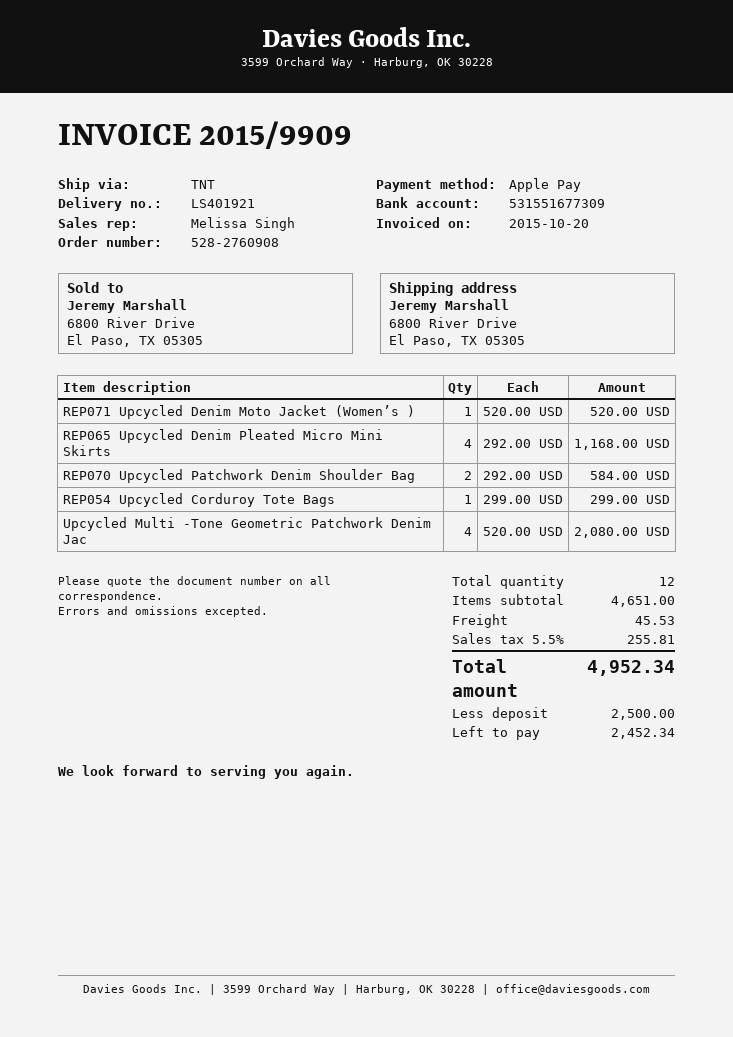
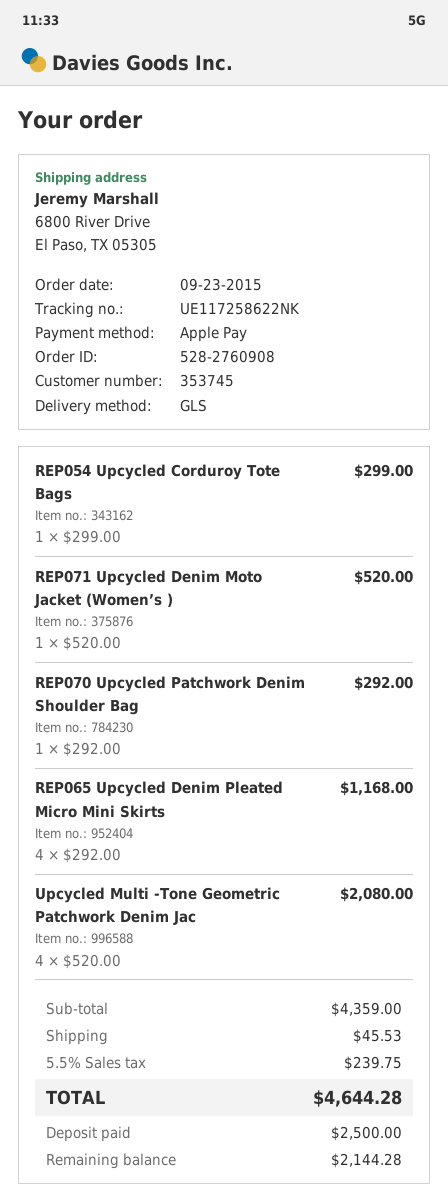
shipping method: TNT -> GLS
REP070 Upcycled Patchwork Denim Shoulder Bag: 2 x 292.00 = 584.00 -> 1 x 292.00 = 292.00
subtotal: 4651.00 -> 4359.00
tax: 5.5% = 255.81 -> 5.5% = 239.75
total: 4952.34 -> 4644.28
balance: 2452.34 -> 2144.28

